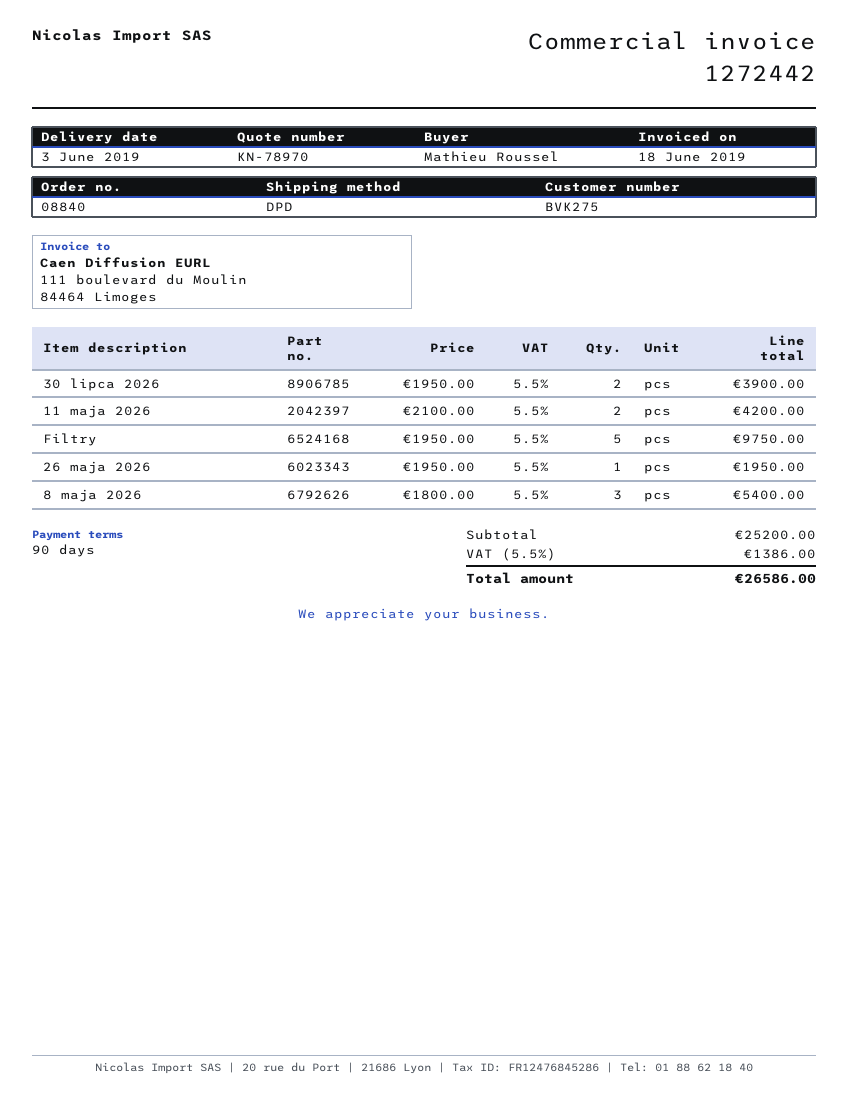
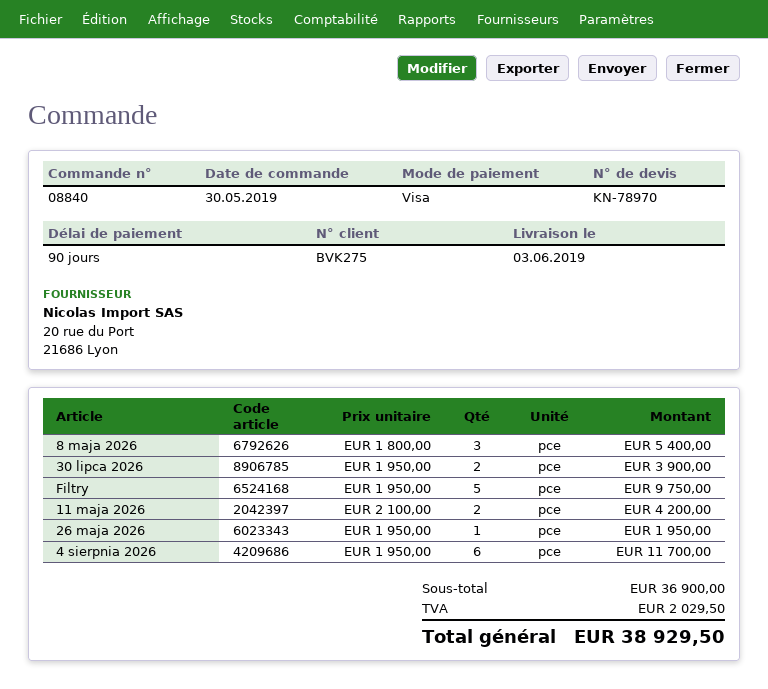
4 sierpnia 2026: none -> 6 x 1950.00 = 11700.00
subtotal: 25200.00 -> 36900.00
tax: 1386.00 -> 2029.50
total: 26586.00 -> 38929.50

